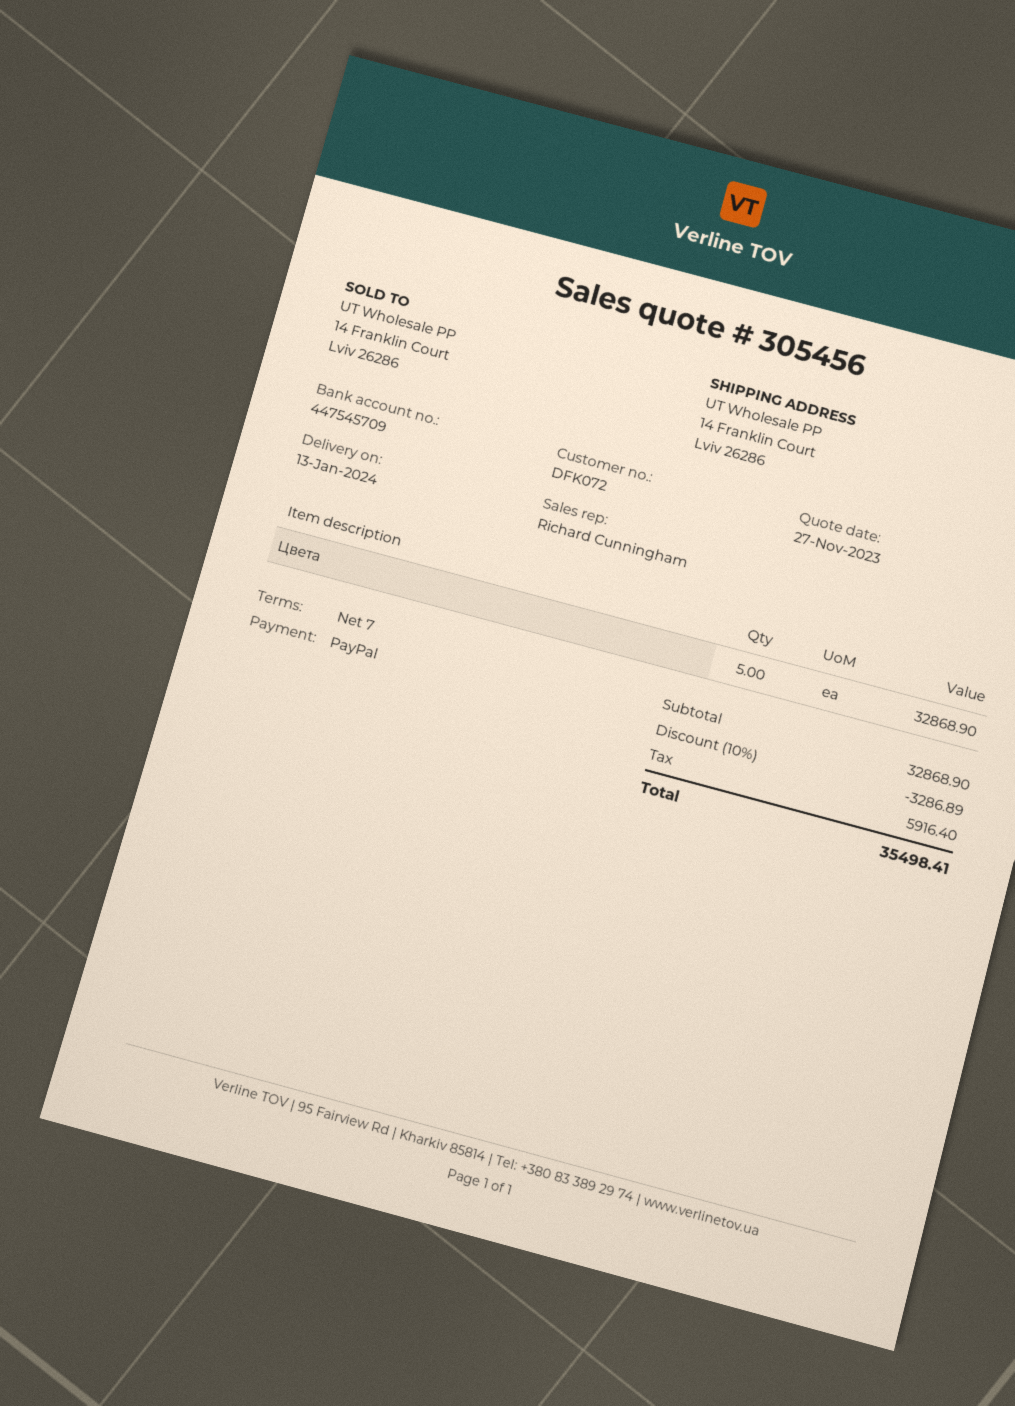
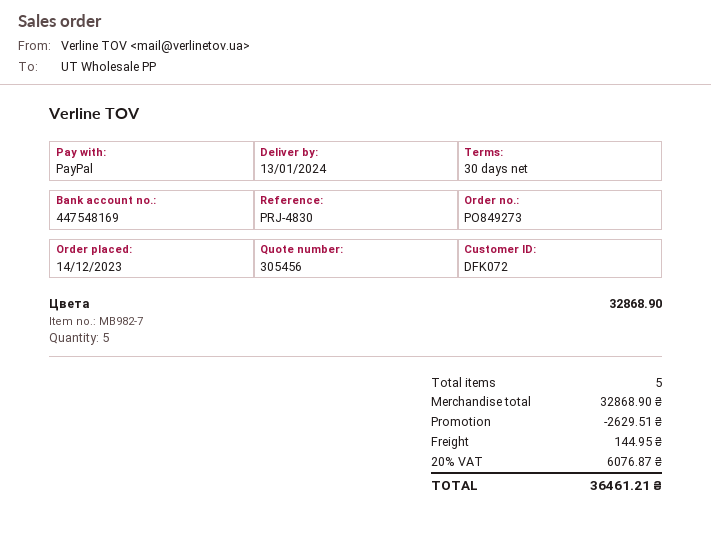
payment terms: 7 days -> 30 days
bank account: 447545709 -> 447548169
discount: 3286.89 -> 2629.51
shipping: none -> 144.95
tax: 5916.40 -> 6076.87
total: 35498.41 -> 36461.21

